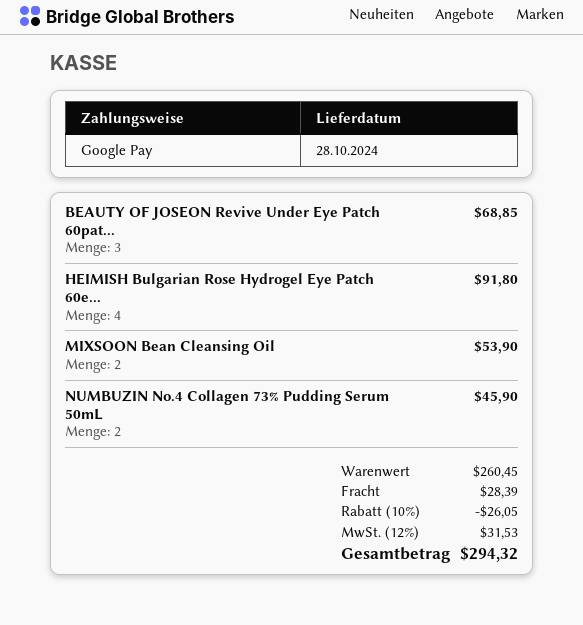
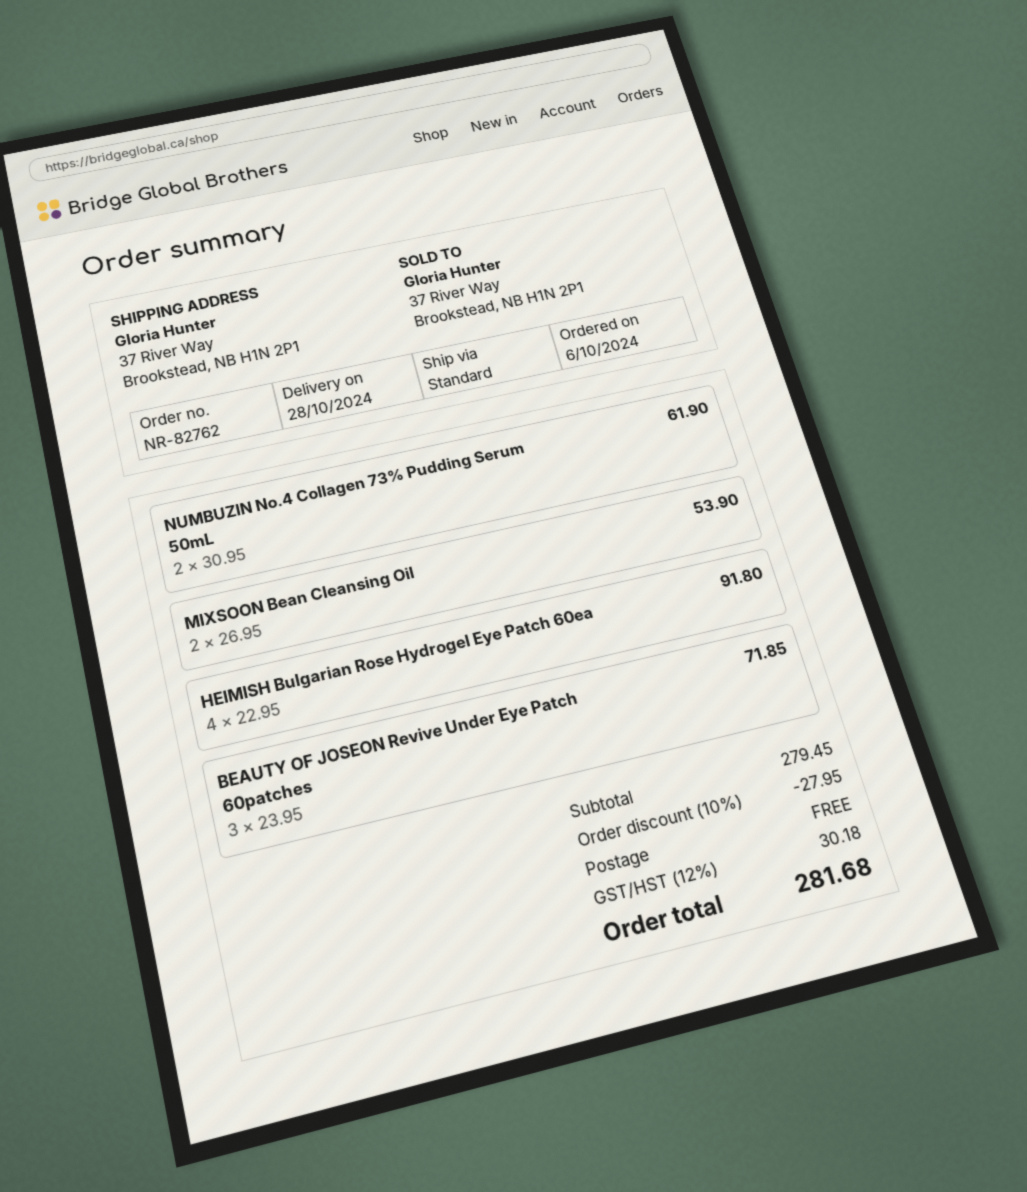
BEAUTY OF JOSEON Revive Under Eye Patch 60pat...: 3 for 68.85 -> 3 for 71.85
NUMBUZIN No.4 Collagen 73% Pudding Serum 50mL: 2 for 45.90 -> 2 for 61.90
subtotal: 260.45 -> 279.45
discount: 10% = 26.05 -> 10% = 27.95
shipping: 28.39 -> 0.00
tax: 12% = 31.53 -> 12% = 30.18
total: 294.32 -> 281.68

